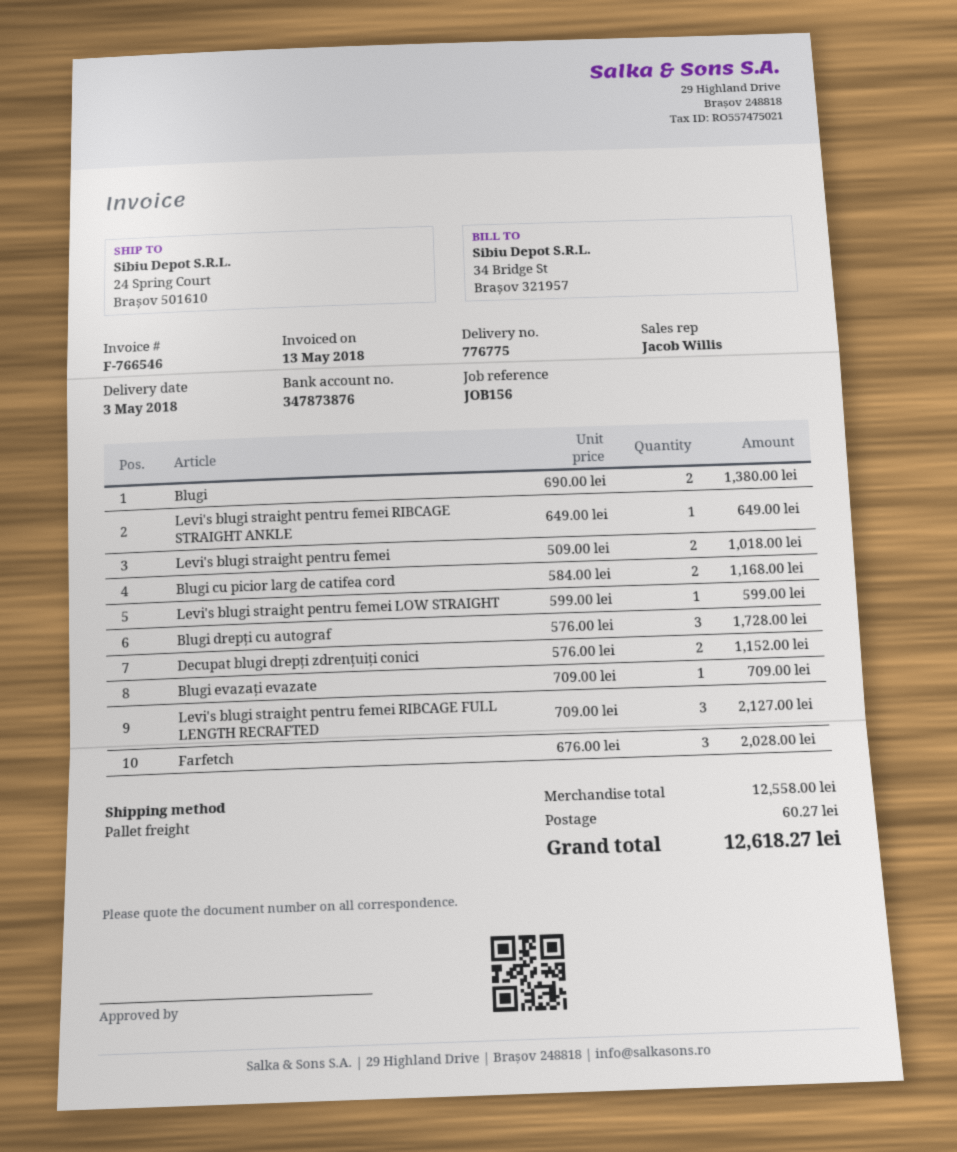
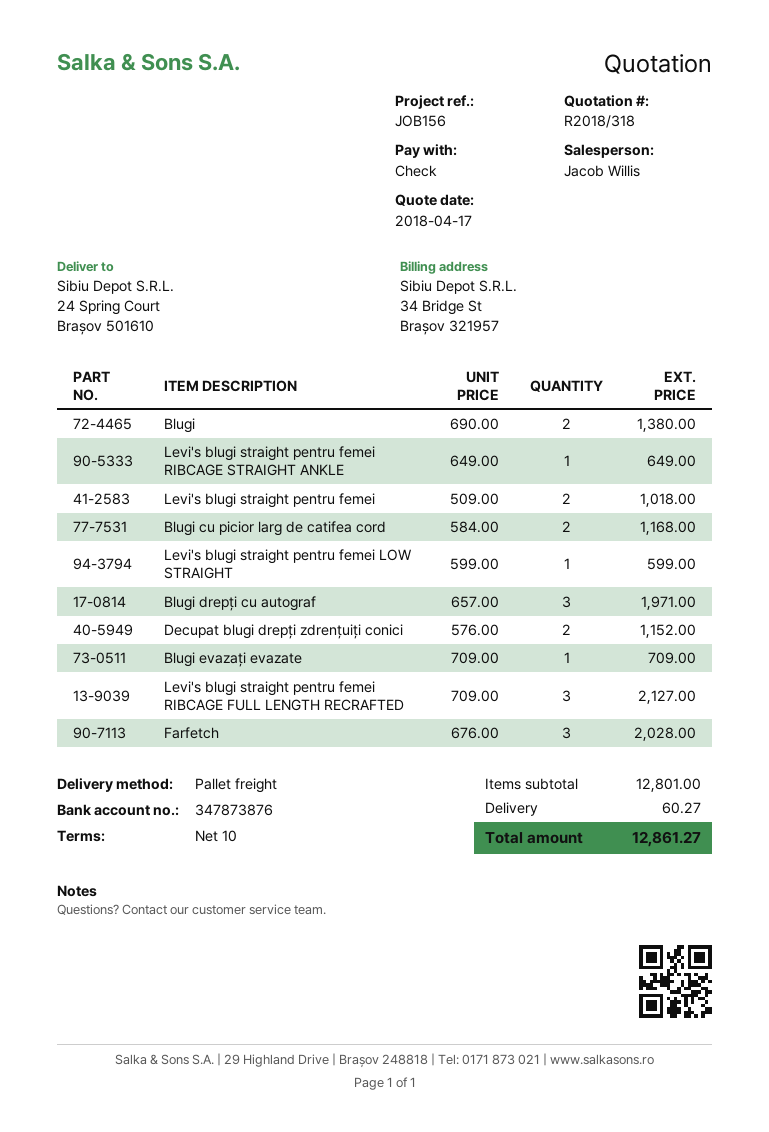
Blugi drepți cu autograf: 3 x 576.00 = 1728.00 -> 3 x 657.00 = 1971.00
subtotal: 12558.00 -> 12801.00
total: 12618.27 -> 12861.27

